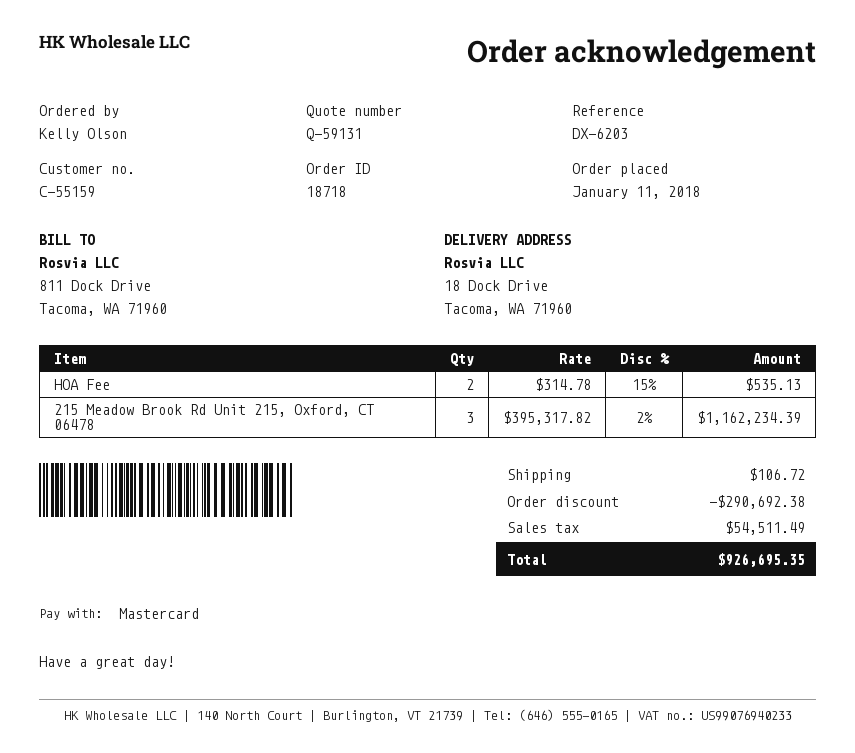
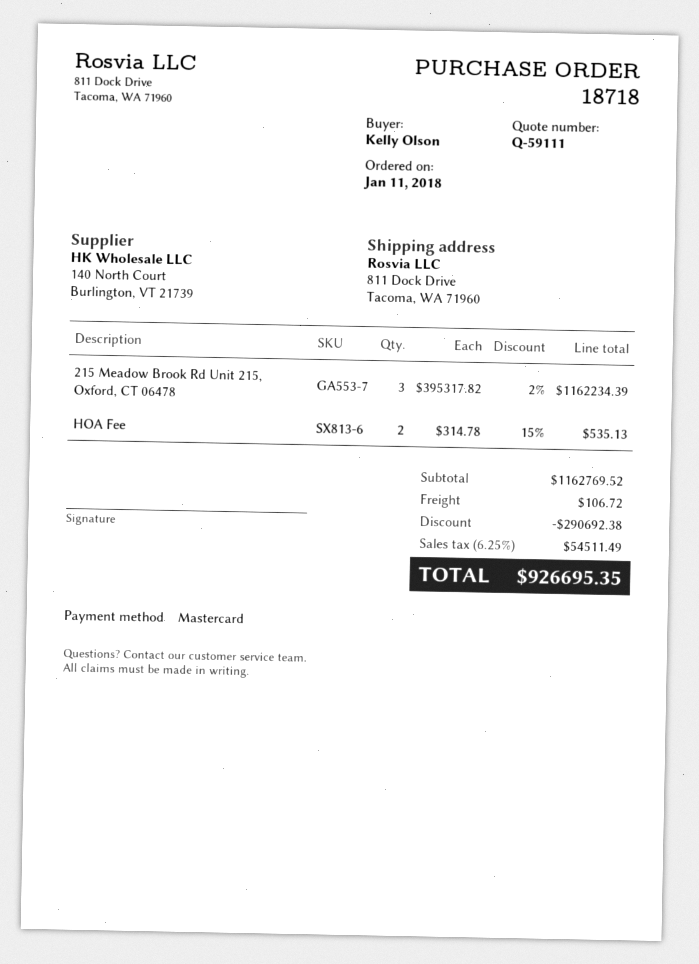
quote number: Q-59131 -> Q-59111
ship to: 18 Dock Drive, Tacoma, WA 71960 -> 811 Dock Drive, Tacoma, WA 71960

